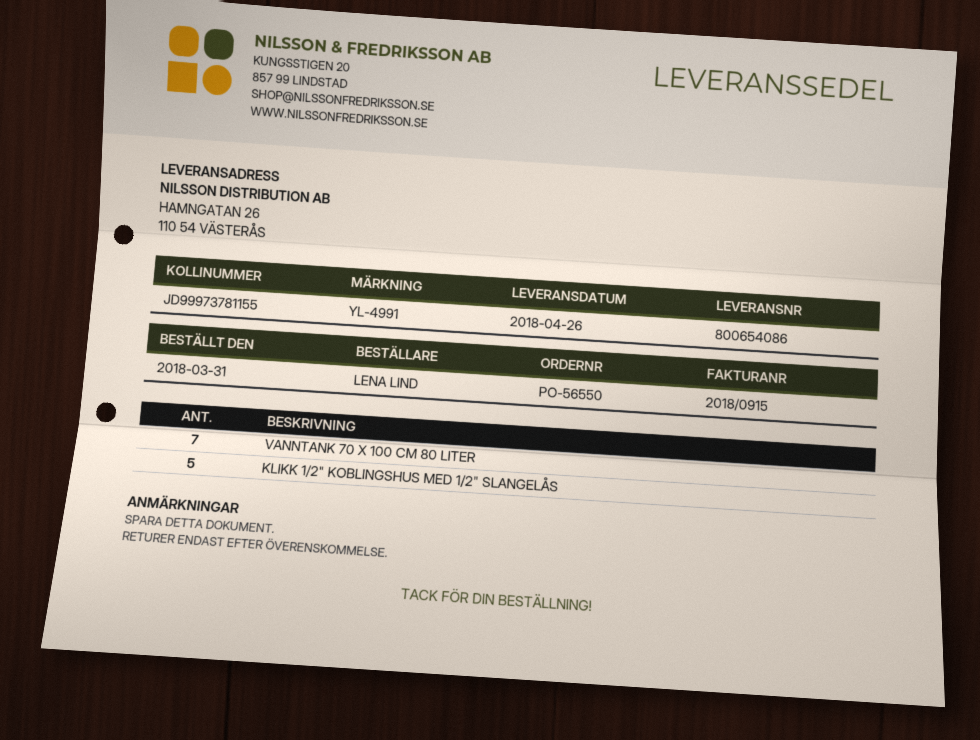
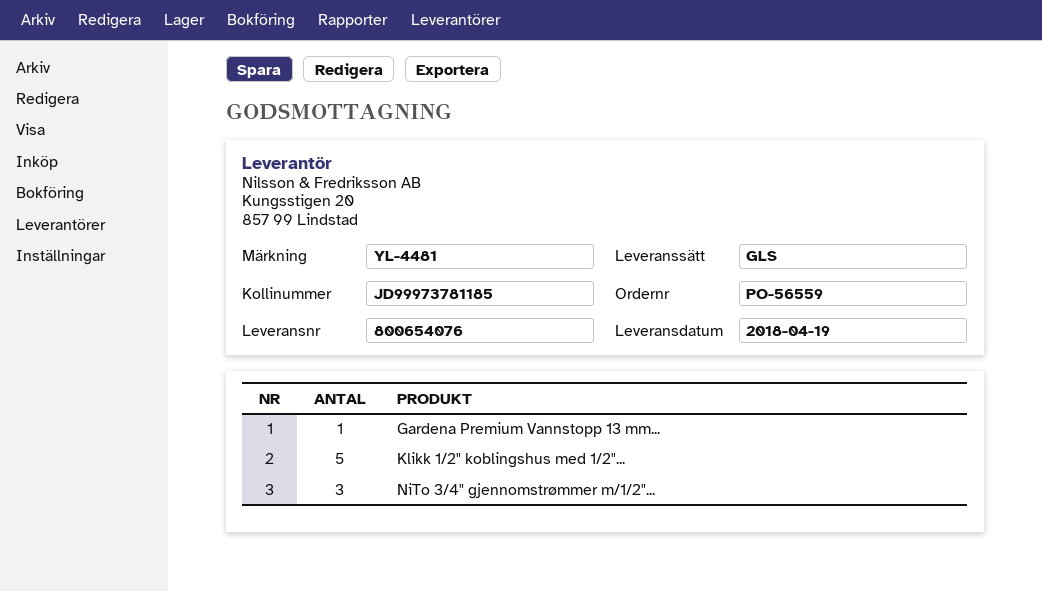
order number: PO-56550 -> PO-56559
delivery note number: 800654086 -> 800654076
delivery date: 2018-04-26 -> 2018-04-19
reference: YL-4991 -> YL-4481
tracking number: JD99973781155 -> JD99973781185
VANNTANK 70 X 100 CM 80 LITER: 7 -> none
Gardena Premium Vannstopp 13 mm...: none -> 1
NiTo 3/4" gjennomstrømmer m/1/2"...: none -> 3

